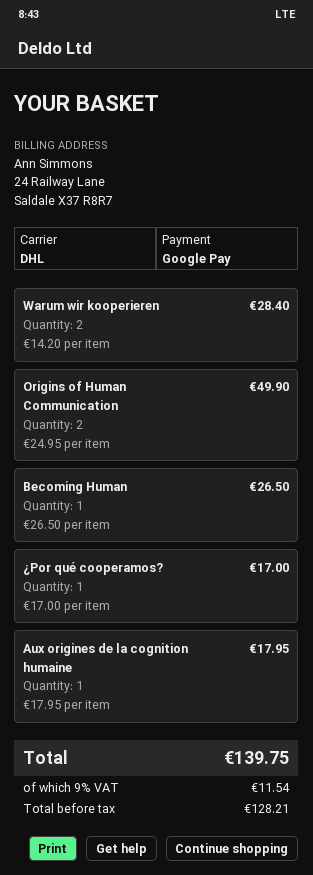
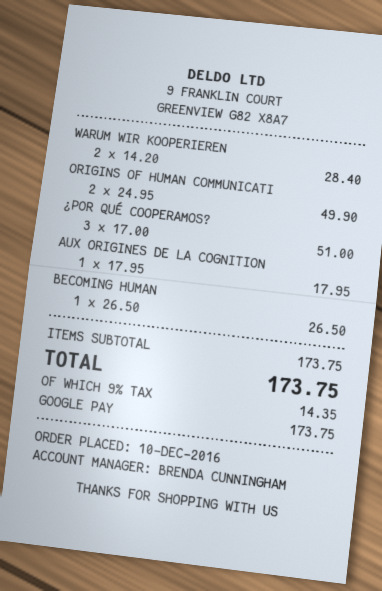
¿Por qué cooperamos?: 1 x 17.00 = 17.00 -> 3 x 17.00 = 51.00
tax: 9% = 11.54 -> 9% = 14.35
total: 139.75 -> 173.75

